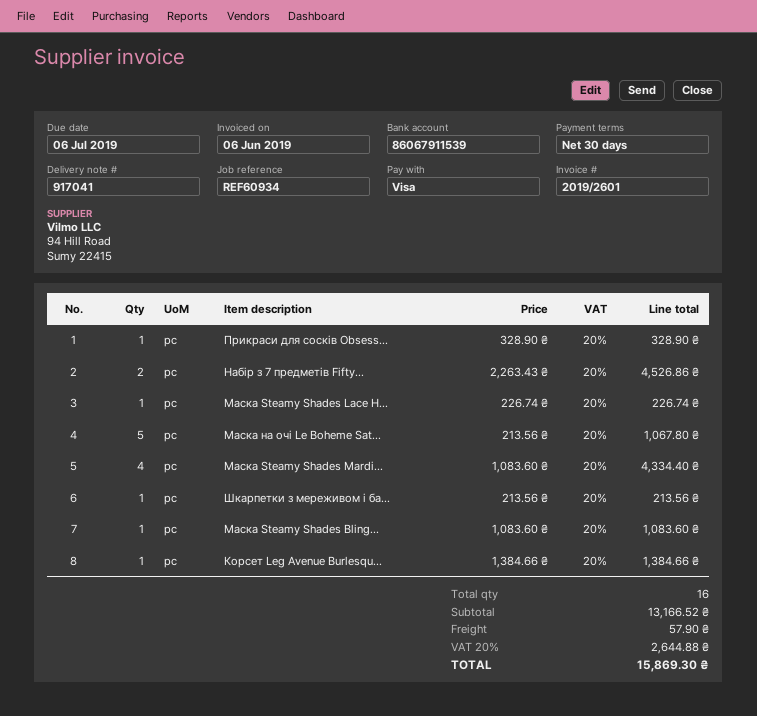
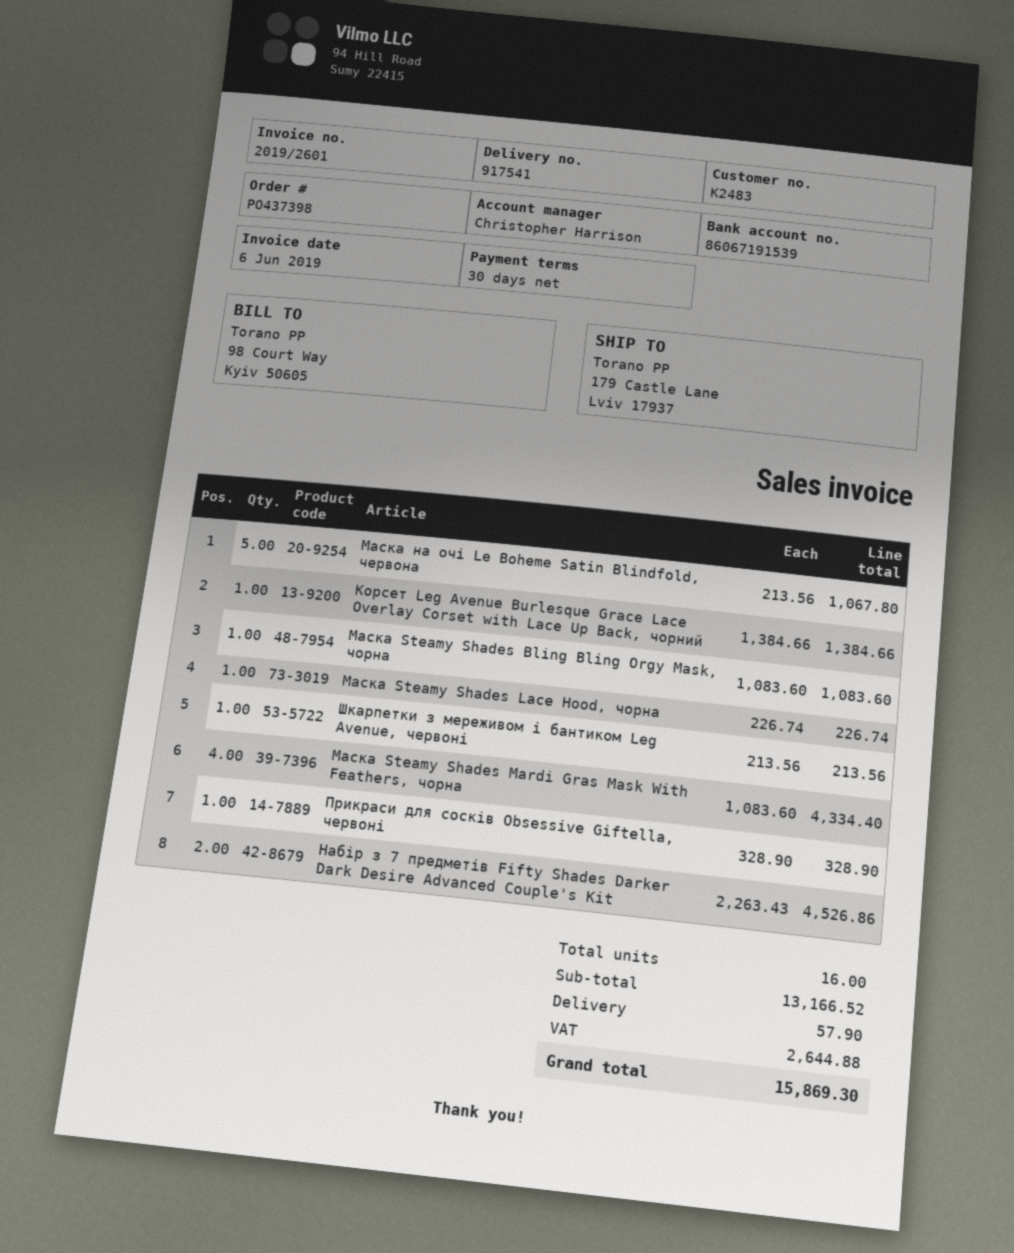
delivery note number: 917041 -> 917541
bank account: 86067911539 -> 86067191539

